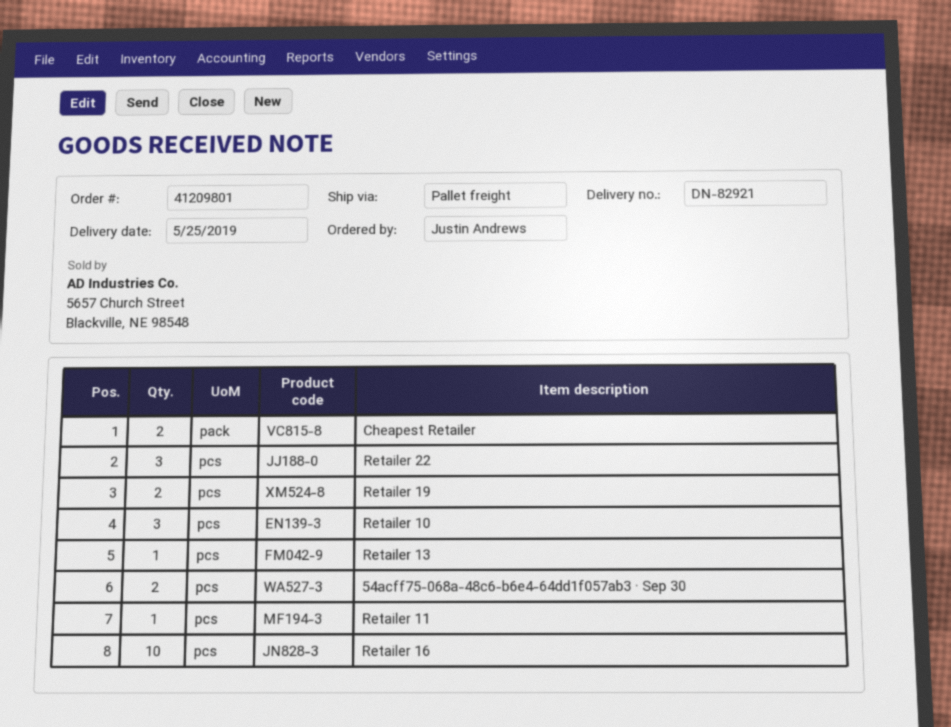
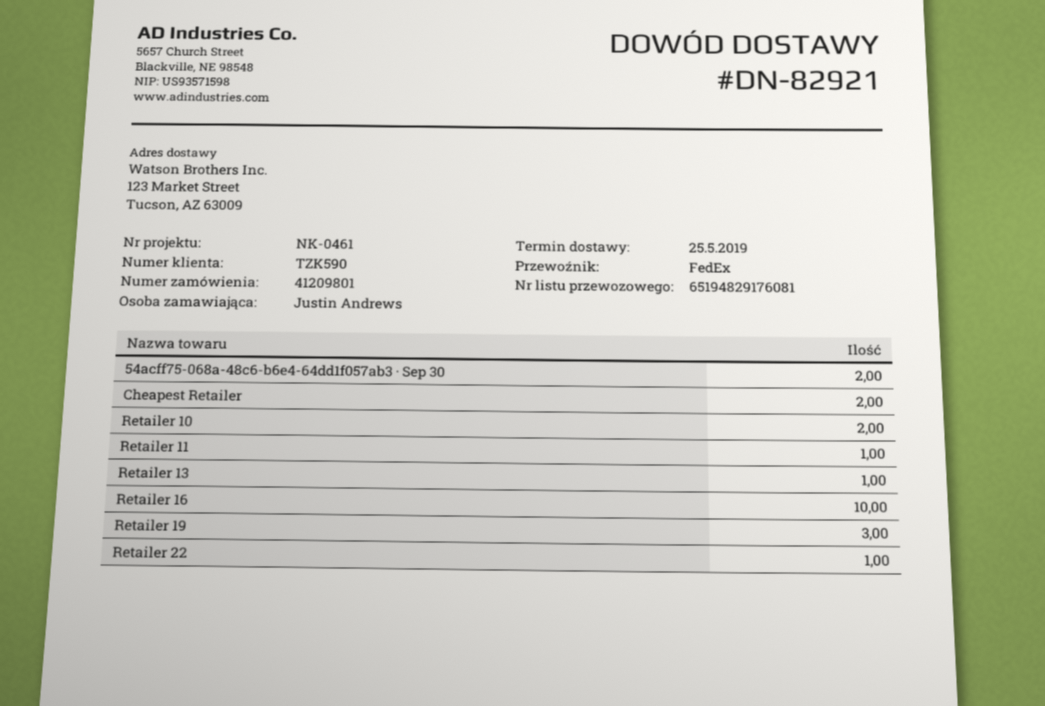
shipping method: pallet freight -> FedEx
Retailer 22: 3 -> 1
Retailer 19: 2 -> 3
Retailer 10: 3 -> 2

